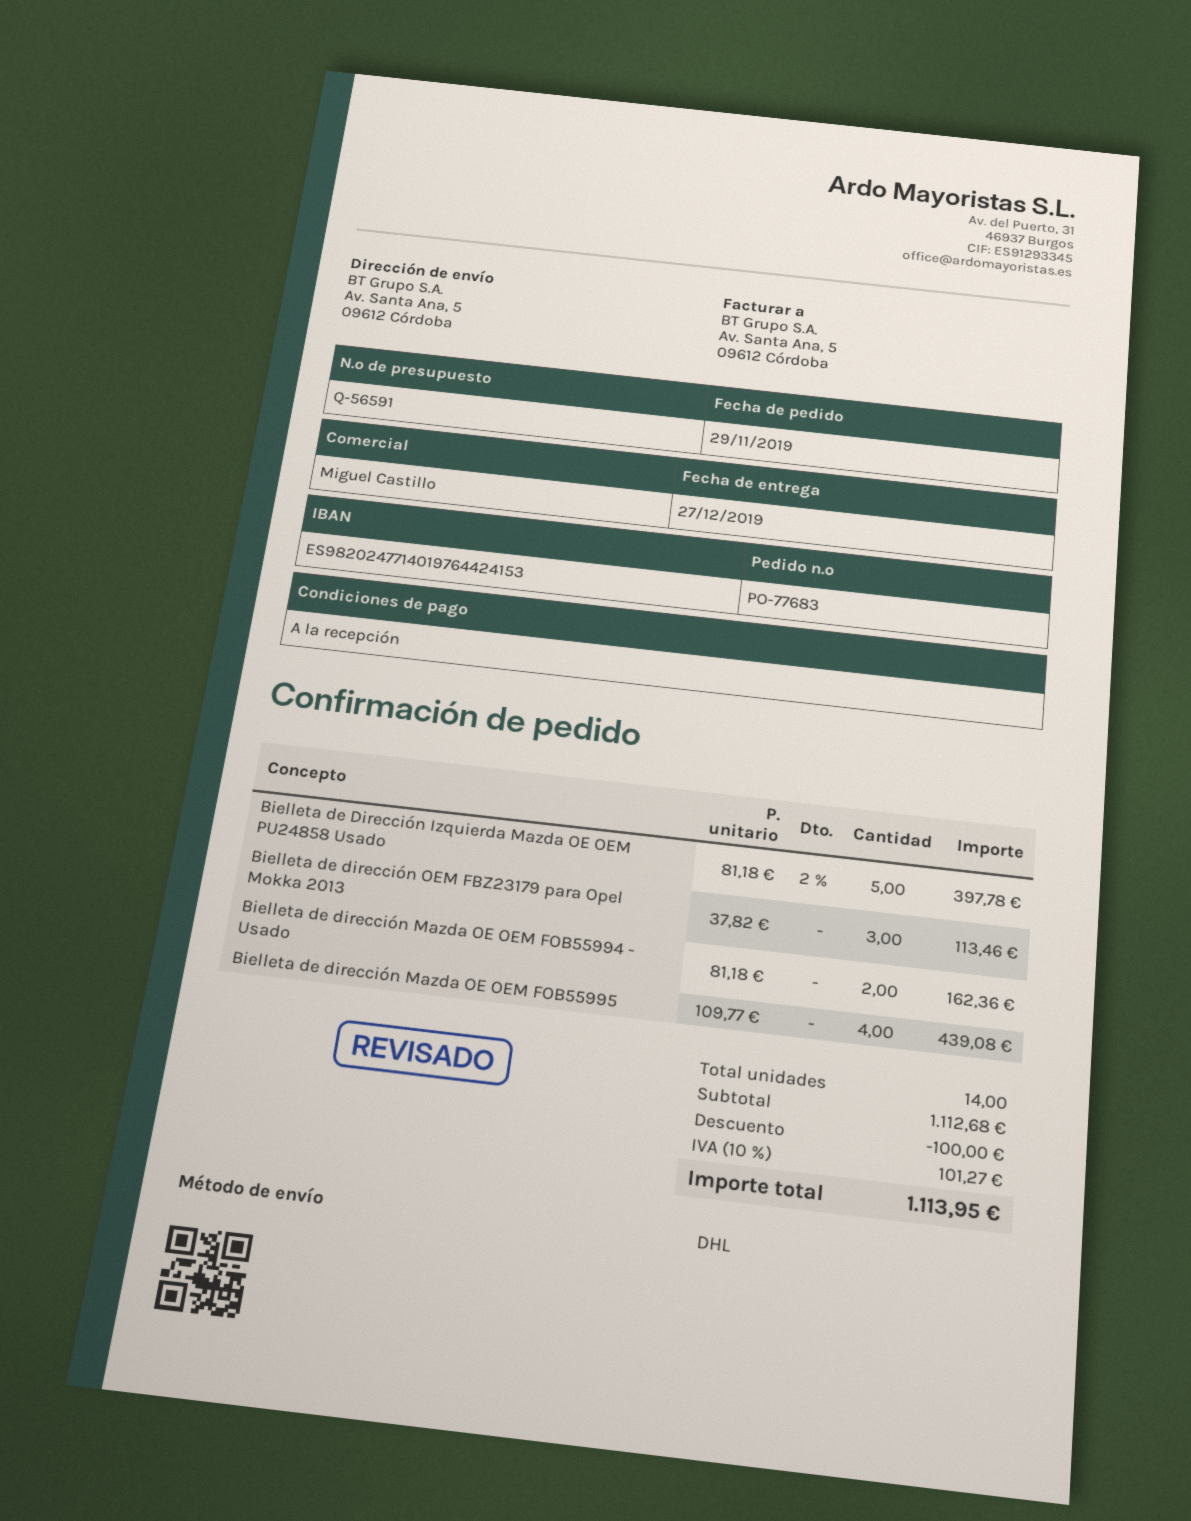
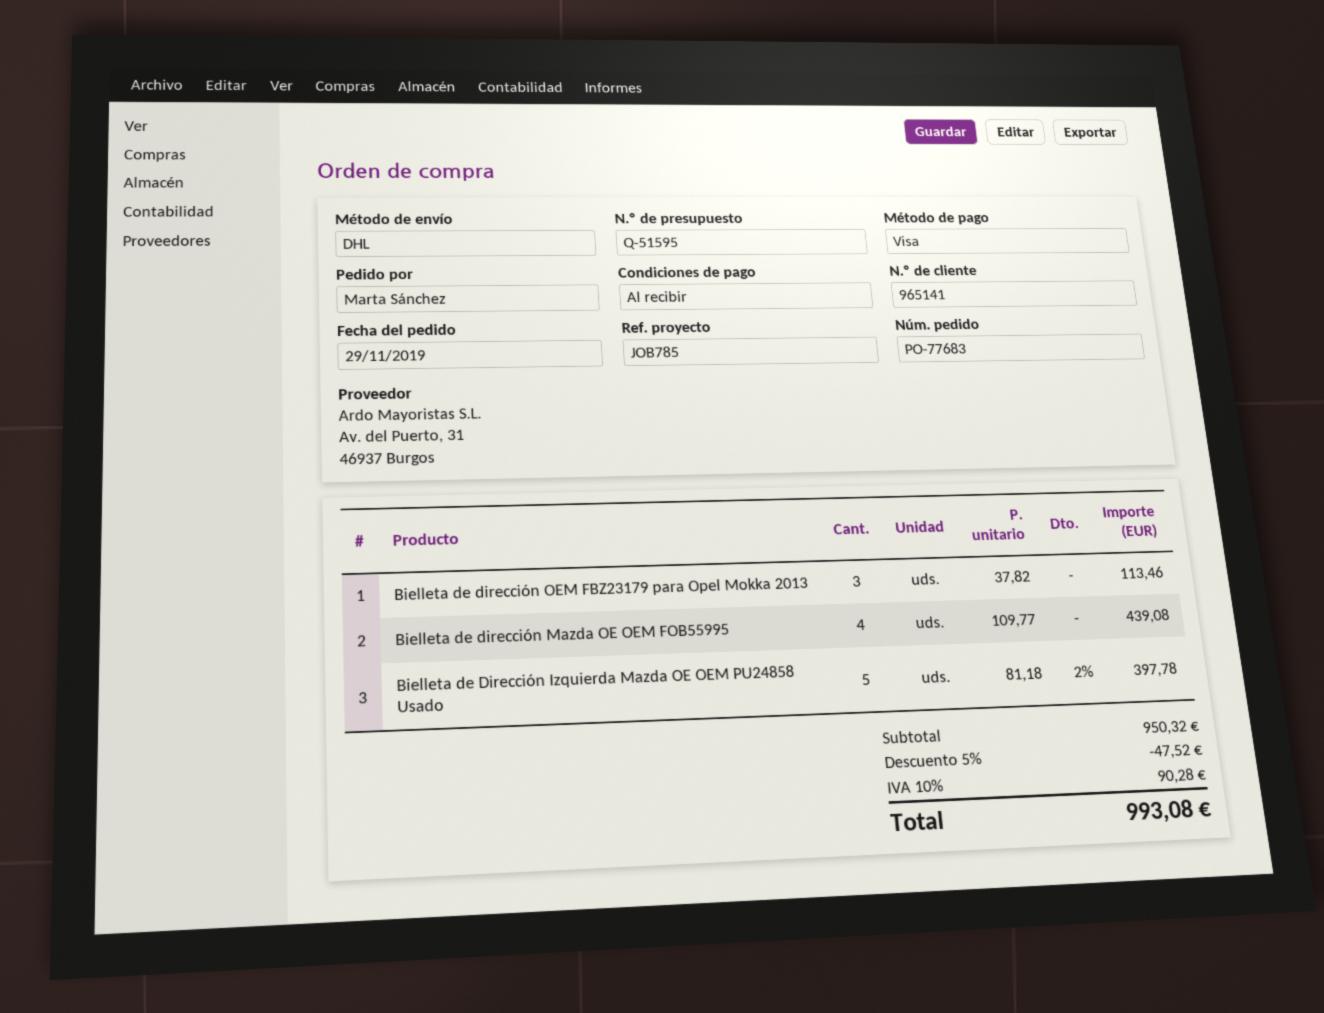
quote number: Q-56591 -> Q-51595
Bielleta de dirección Mazda OE OEM FOB55994 - Usado: 2 x 81.18 = 162.36 -> none
subtotal: 1112.68 -> 950.32
discount: 100.00 -> 47.52
tax: 10% = 101.27 -> 10% = 90.28
total: 1113.95 -> 993.08

